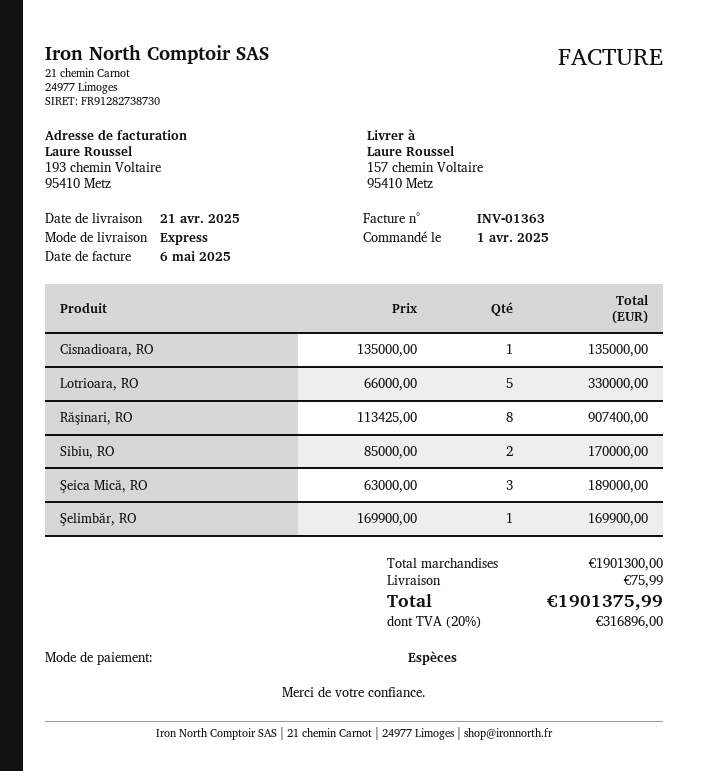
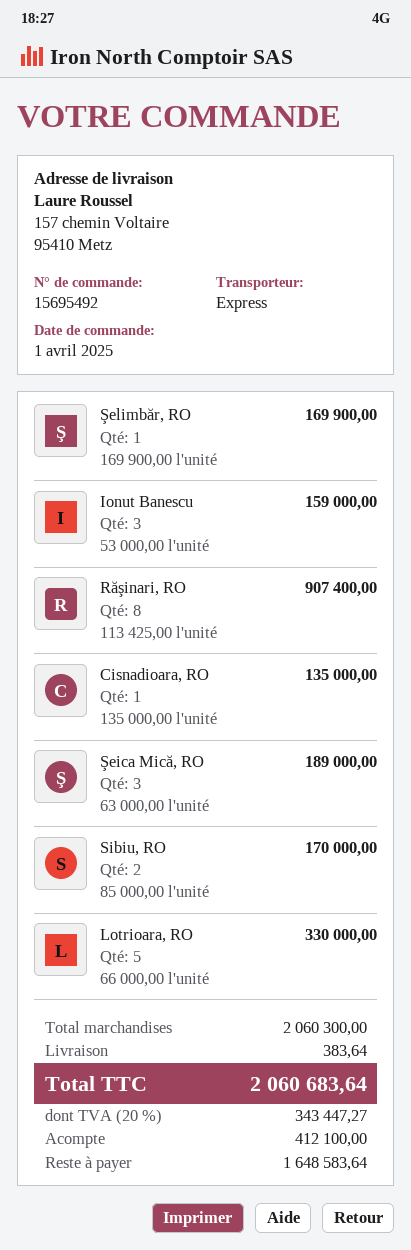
Ionut Banescu: none -> 3 x 53000.00 = 159000.00
subtotal: 1901300.00 -> 2060300.00
shipping: 75.99 -> 383.64
tax: 20% = 316896.00 -> 20% = 343447.27
total: 1901375.99 -> 2060683.64

